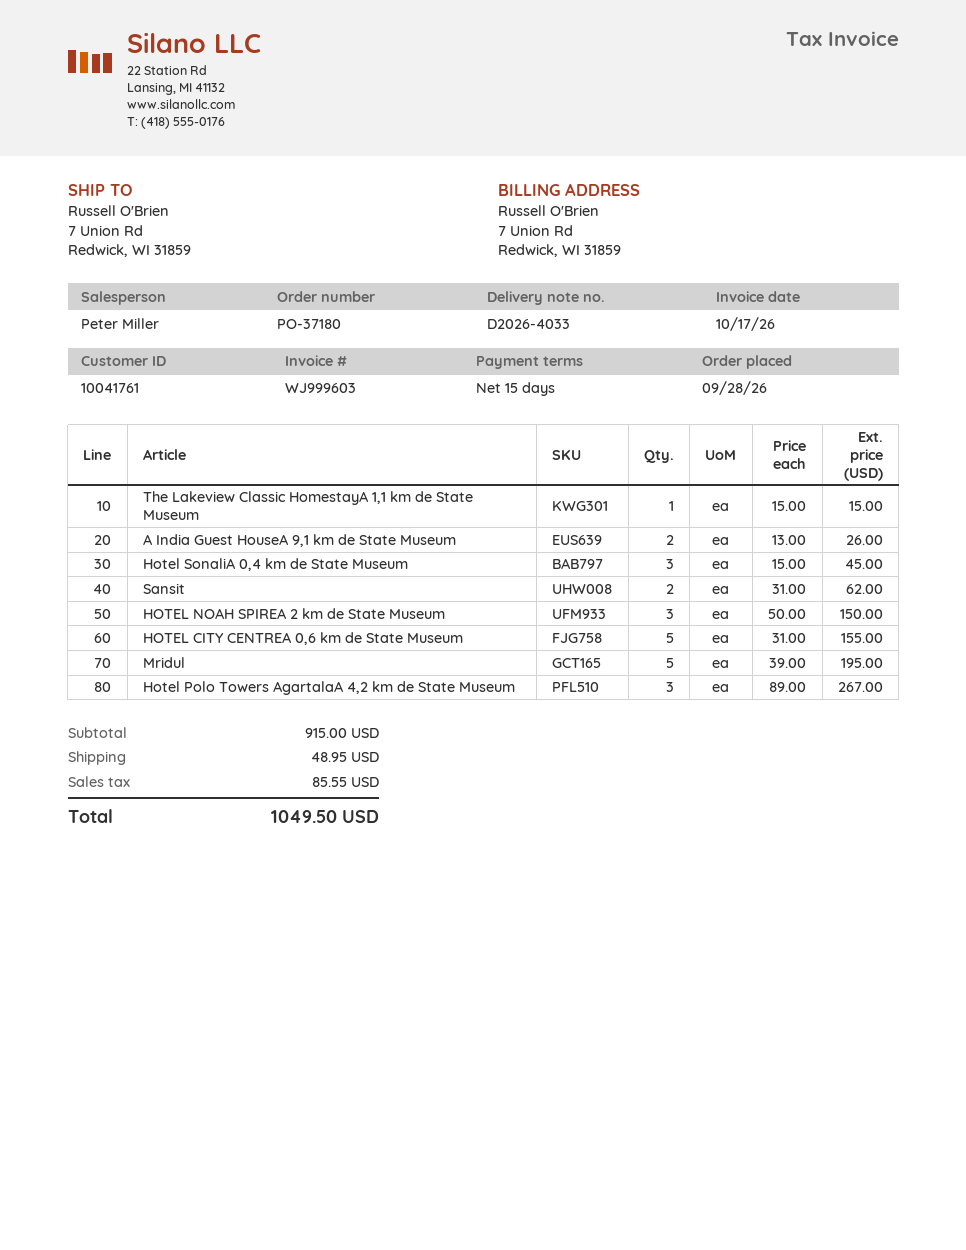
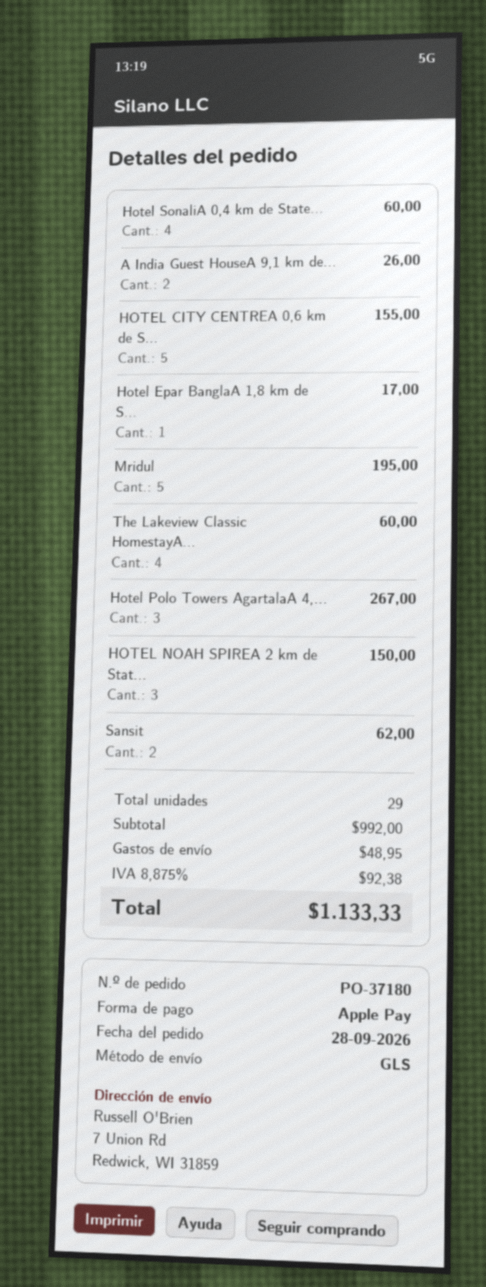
The Lakeview Classic HomestayA 1,1 km de State Museum: 1 for 15.00 -> 4 for 60.00
Hotel SonaliA 0,4 km de State Museum: 3 for 45.00 -> 4 for 60.00
Hotel Epar BanglaA 1,8 km de S...: none -> 1 for 17.00
subtotal: 915.00 -> 992.00
tax: 85.55 -> 92.38
total: 1049.50 -> 1133.33

